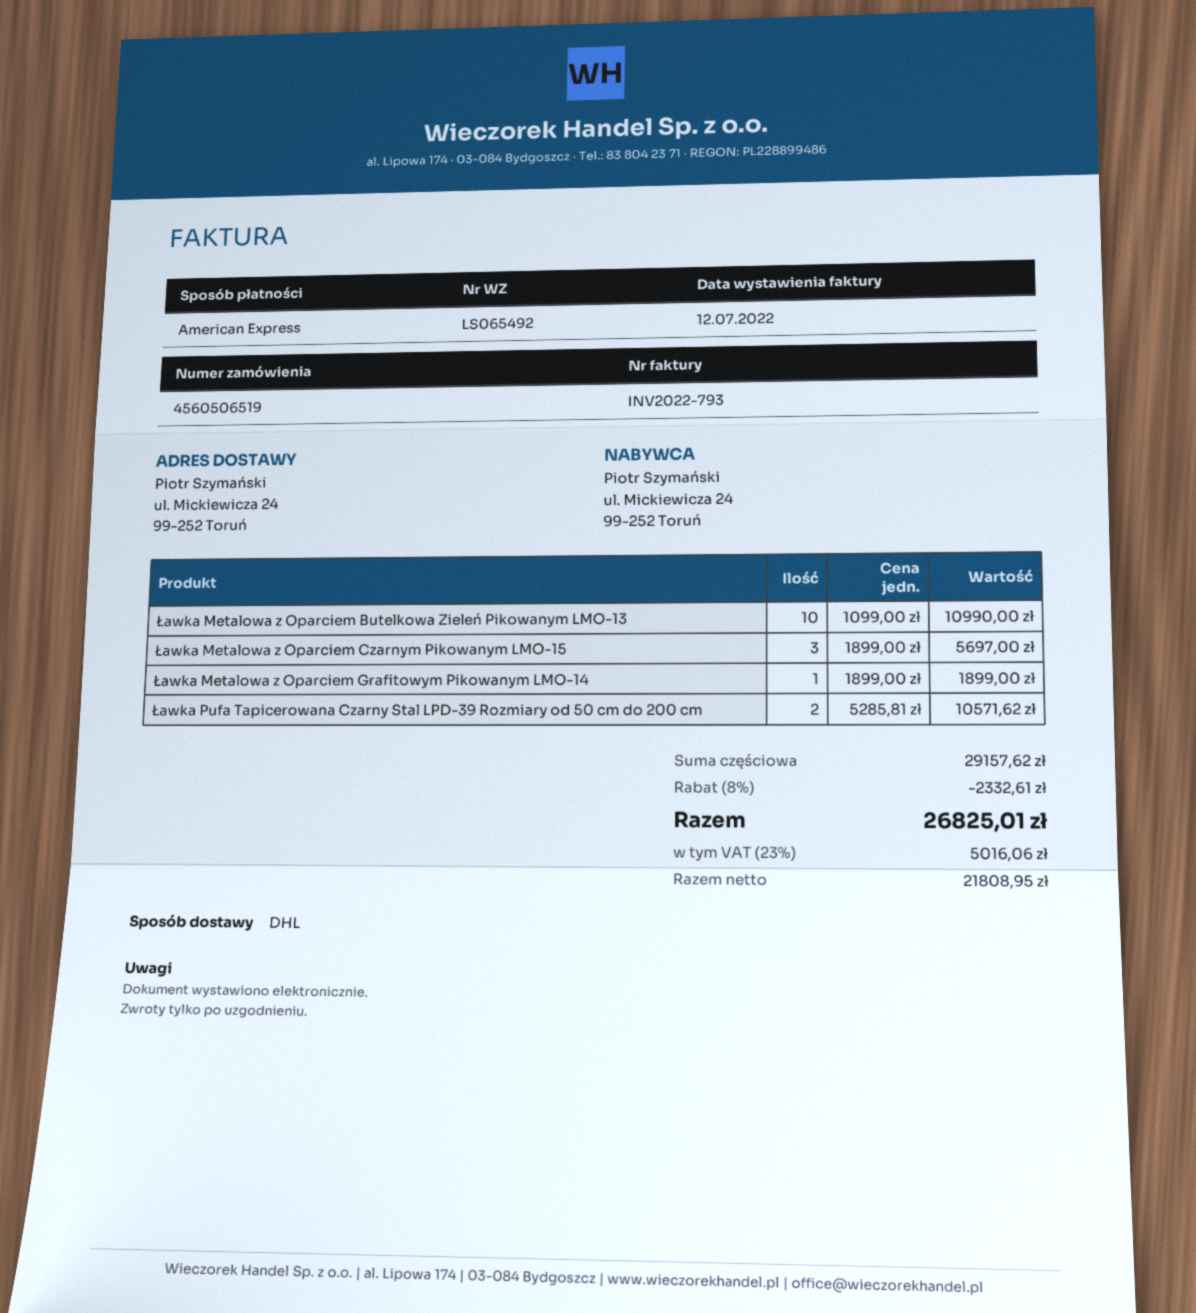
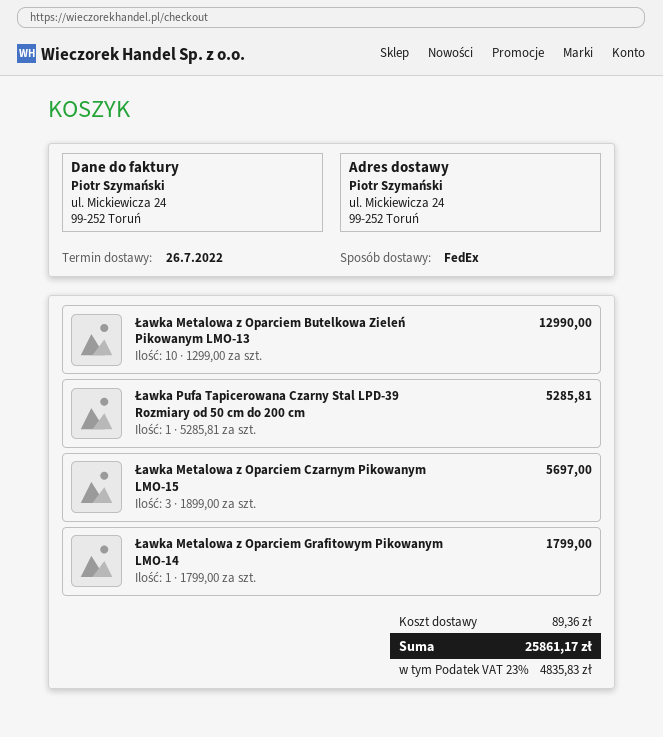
shipping method: DHL -> FedEx
Ławka Metalowa z Oparciem Butelkowa Zieleń Pikowanym LMO-13: 10 x 1099.00 = 10990.00 -> 10 x 1299.00 = 12990.00
Ławka Metalowa z Oparciem Grafitowym Pikowanym LMO-14: 1 x 1899.00 = 1899.00 -> 1 x 1799.00 = 1799.00
Ławka Pufa Tapicerowana Czarny Stal LPD-39 Rozmiary od 50 cm do 200 cm: 2 x 5285.81 = 10571.62 -> 1 x 5285.81 = 5285.81
discount: 8% = 2332.61 -> none
shipping: none -> 89.36
tax: 23% = 5016.06 -> 23% = 4835.83
total: 26825.01 -> 25861.17

